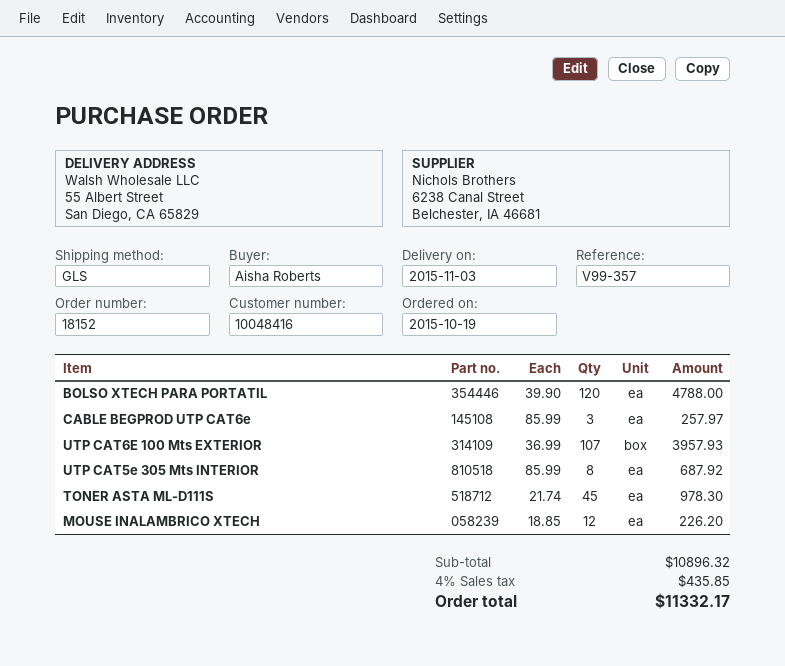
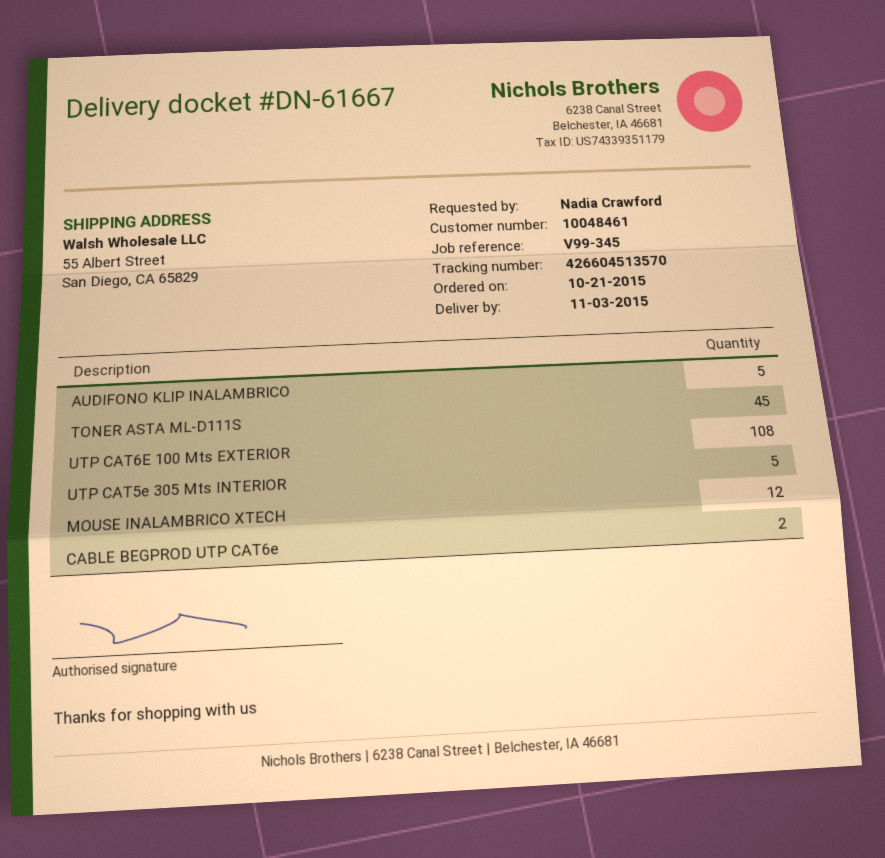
order date: 2015-10-19 -> 2015-10-21
customer number: 10048416 -> 10048461
reference: V99-357 -> V99-345
ordered by: Aisha Roberts -> Nadia Crawford
BOLSO XTECH PARA PORTATIL: 120 -> none
CABLE BEGPROD UTP CAT6e: 3 -> 2
UTP CAT6E 100 Mts EXTERIOR: 107 -> 108
UTP CAT5e 305 Mts INTERIOR: 8 -> 5
AUDIFONO KLIP INALAMBRICO: none -> 5

